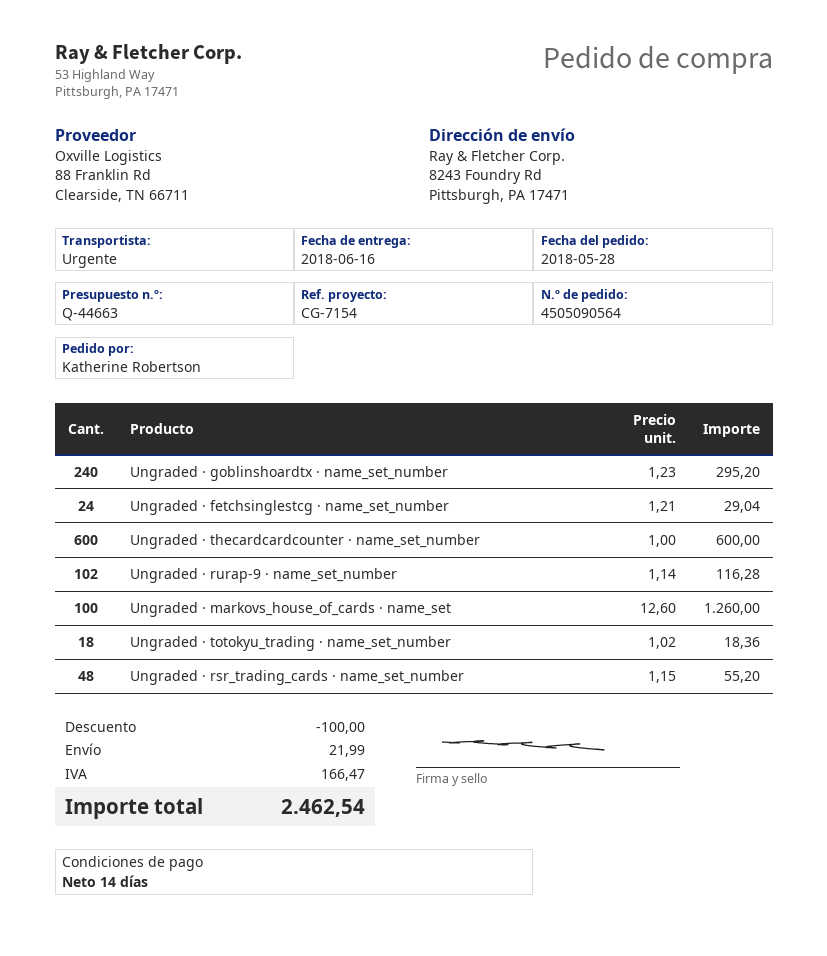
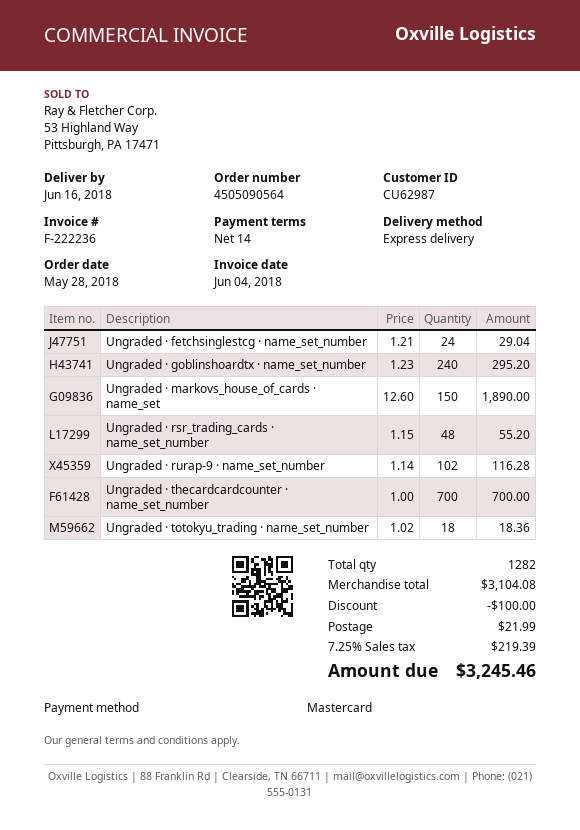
Ungraded · thecardcardcounter · name_set_number: 600 x 1.00 = 600.00 -> 700 x 1.00 = 700.00
Ungraded · markovs_house_of_cards · name_set: 100 x 12.60 = 1260.00 -> 150 x 12.60 = 1890.00
tax: 166.47 -> 219.39
total: 2462.54 -> 3245.46

